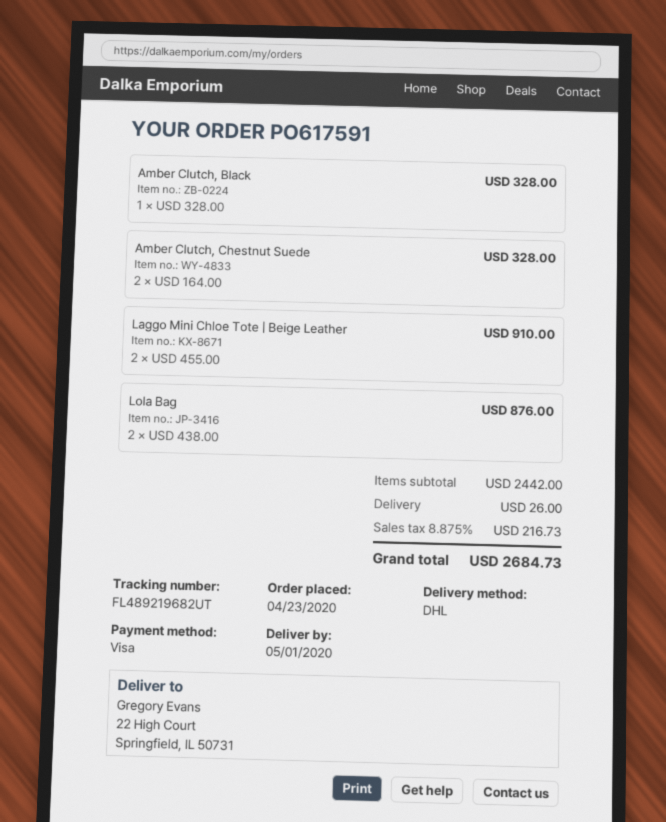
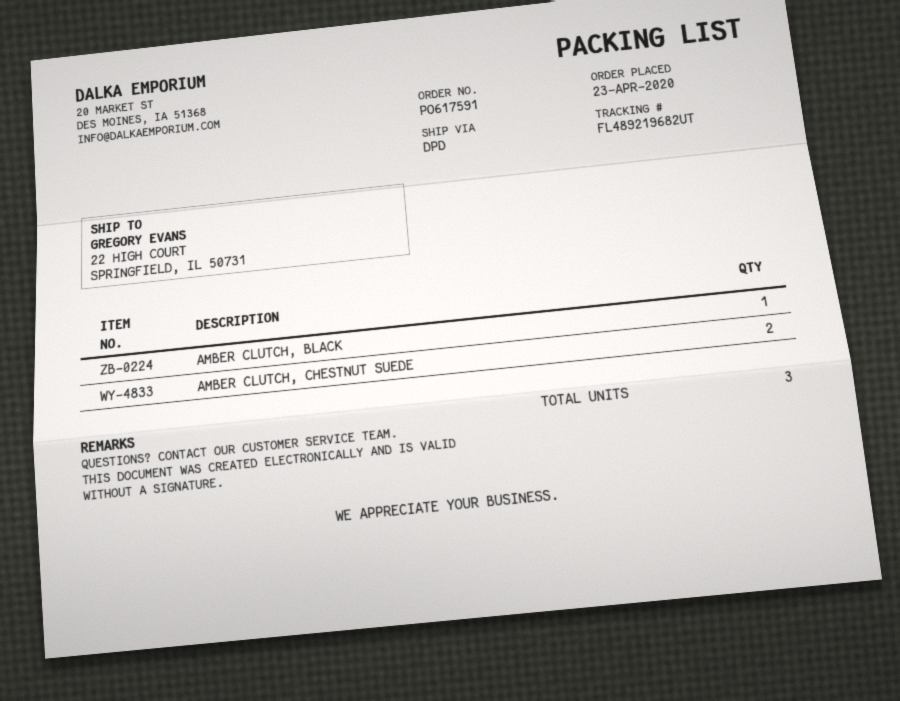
shipping method: DHL -> DPD
Laggo Mini Chloe Tote | Beige Leather: 2 -> none
Lola Bag: 2 -> none

